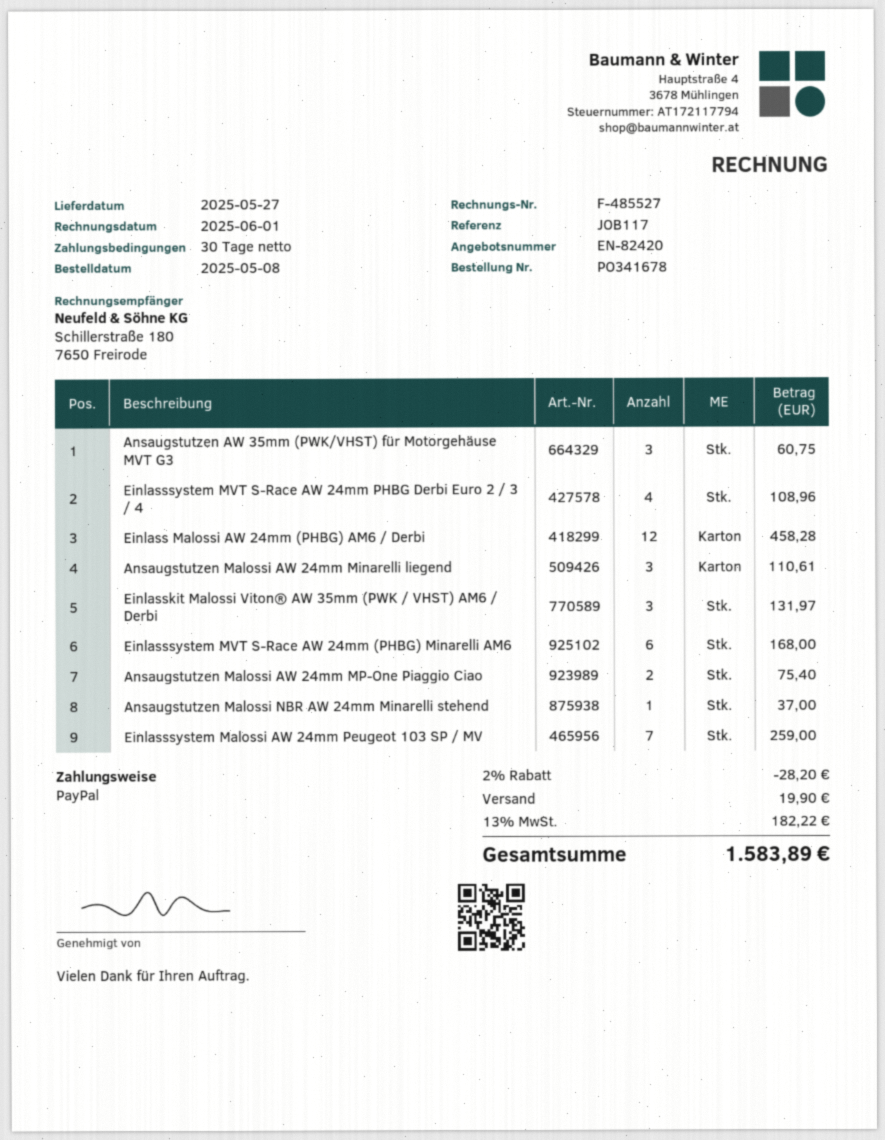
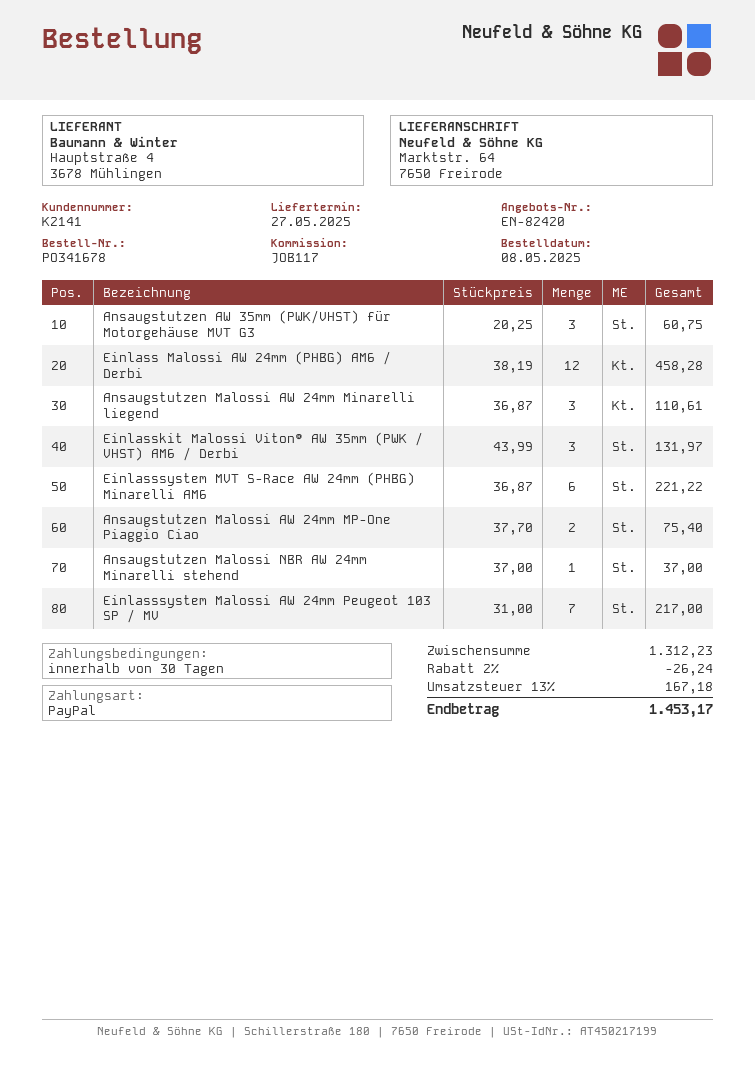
Einlasssystem MVT S-Race AW 24mm PHBG Derbi Euro 2 / 3 / 4: 4 for 108.96 -> none
Einlasssystem MVT S-Race AW 24mm (PHBG) Minarelli AM6: 6 for 168.00 -> 6 for 221.22
Einlasssystem Malossi AW 24mm Peugeot 103 SP / MV: 7 for 259.00 -> 7 for 217.00
discount: 2% = 28.20 -> 2% = 26.24
shipping: 19.90 -> none
tax: 13% = 182.22 -> 13% = 167.18
total: 1583.89 -> 1453.17

